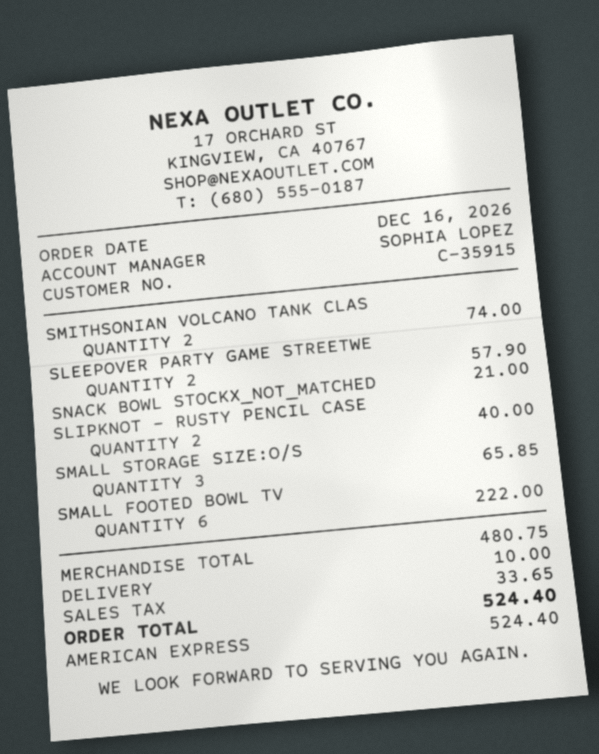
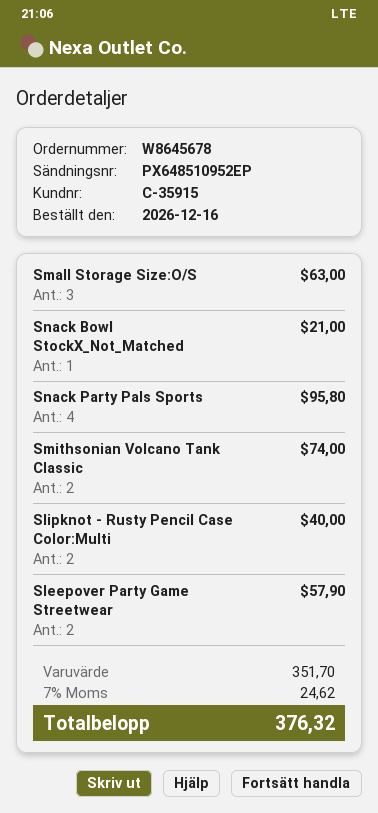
SMALL STORAGE SIZE:O/S: 3 for 65.85 -> 3 for 63.00
SMALL FOOTED BOWL TV: 6 for 222.00 -> none
Snack Party Pals Sports: none -> 4 for 95.80
subtotal: 480.75 -> 351.70
shipping: 10.00 -> none
tax: 33.65 -> 24.62
total: 524.40 -> 376.32

